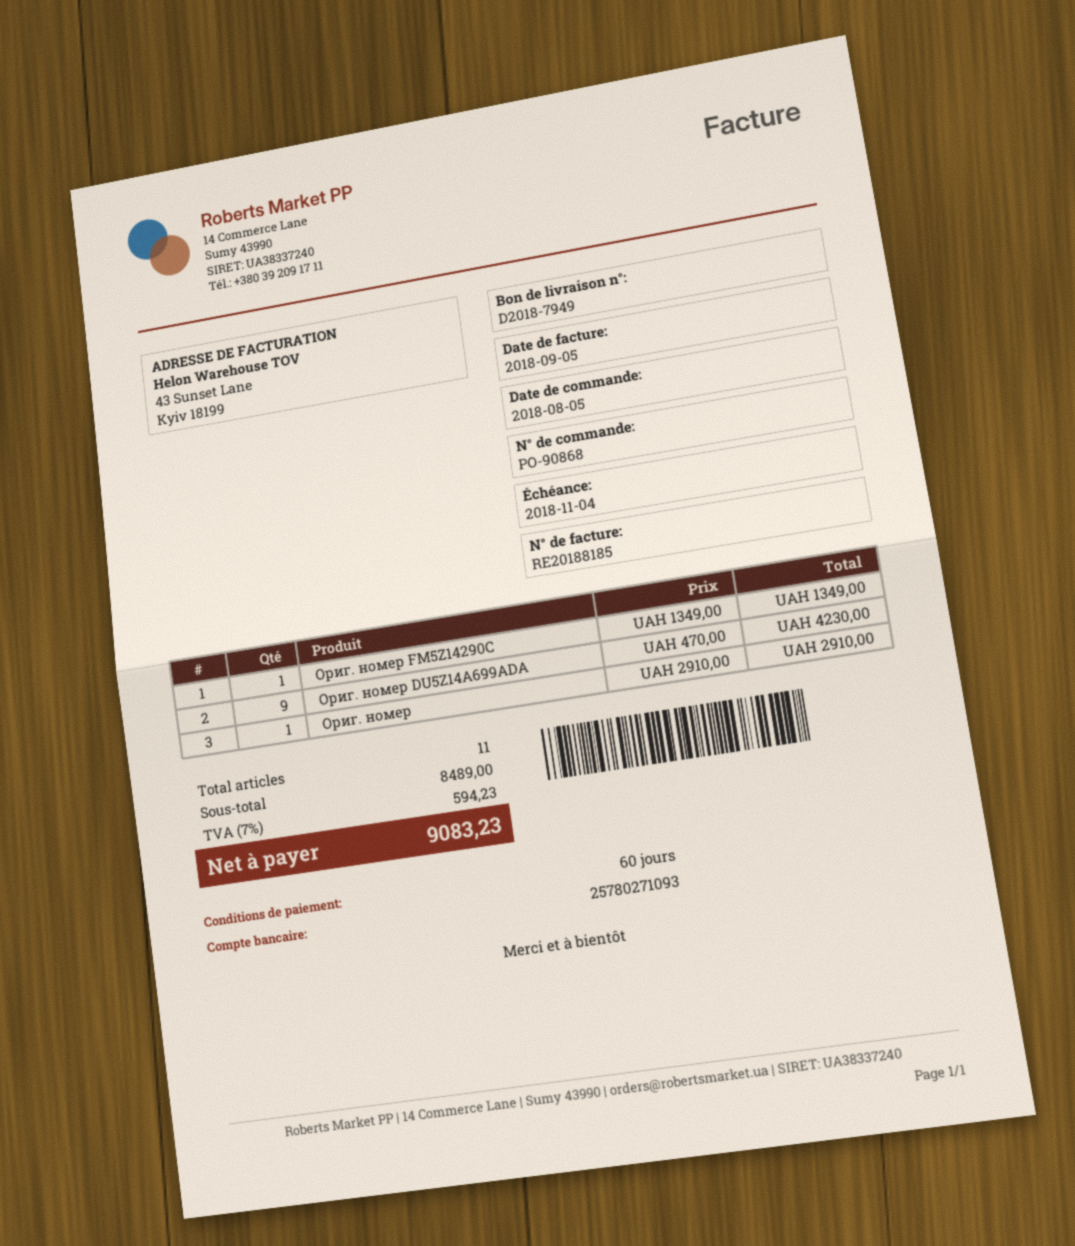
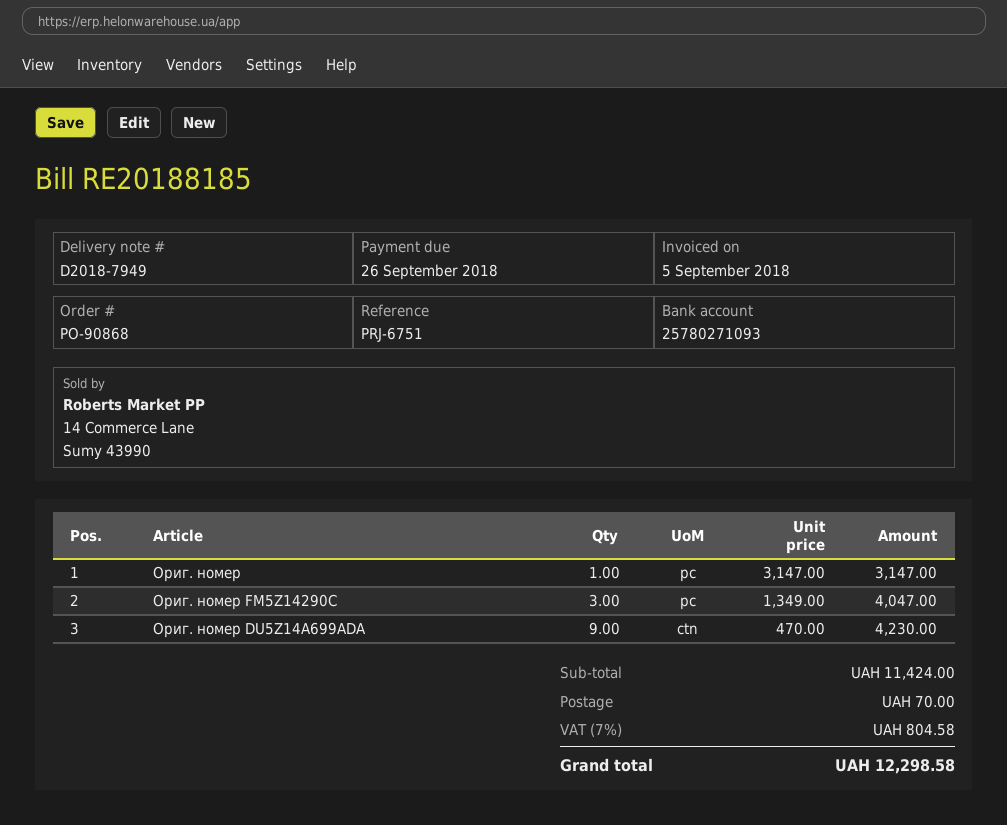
due date: 2018-11-04 -> 2018-09-26
Ориг. номер FM5Z14290C: 1 x 1349.00 = 1349.00 -> 3 x 1349.00 = 4047.00
Ориг. номер: 1 x 2910.00 = 2910.00 -> 1 x 3147.00 = 3147.00
subtotal: 8489.00 -> 11424.00
shipping: none -> 70.00
tax: 7% = 594.23 -> 7% = 804.58
total: 9083.23 -> 12298.58

